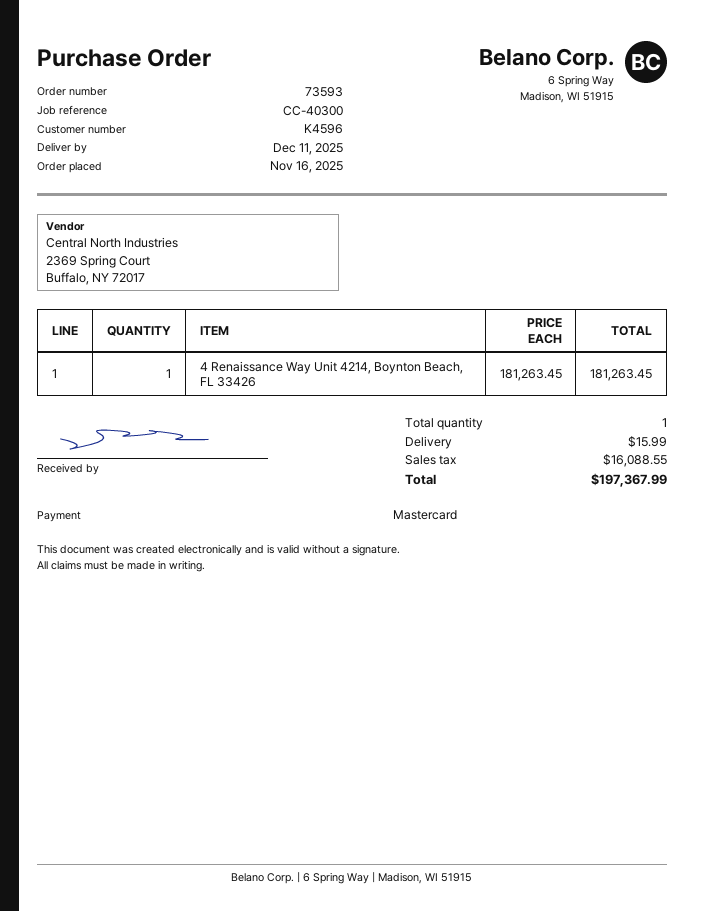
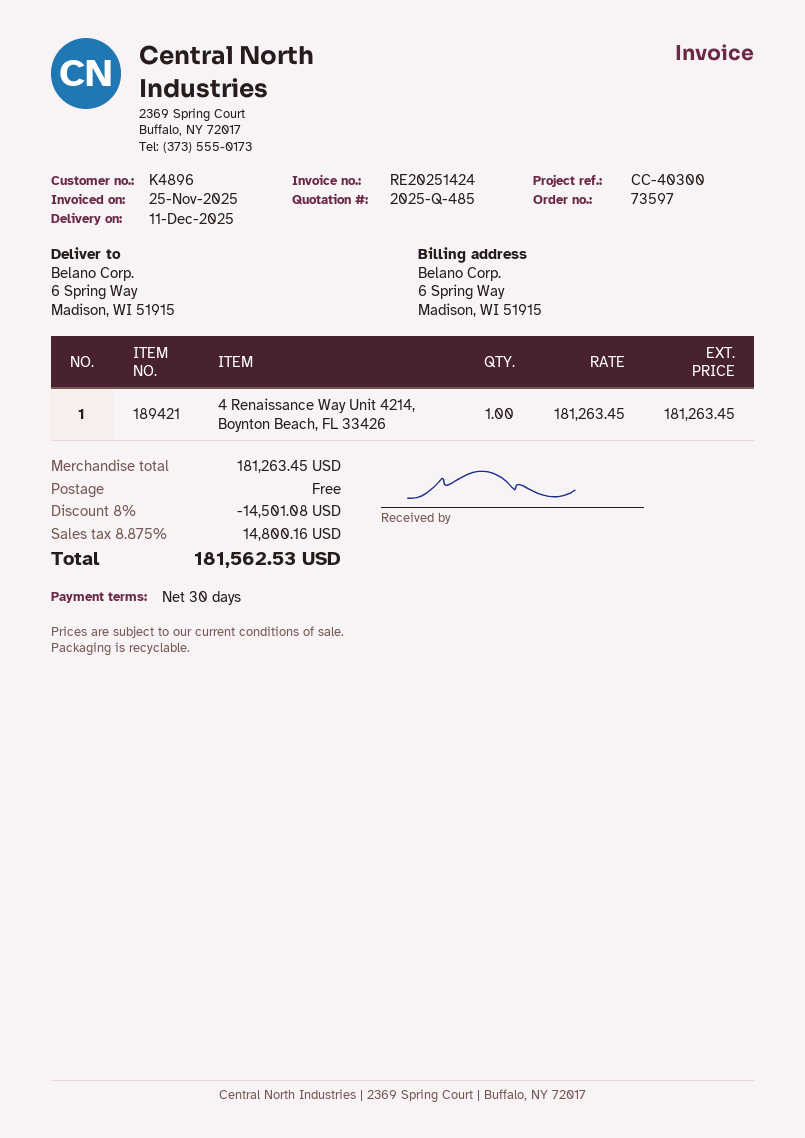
order number: 73593 -> 73597
customer number: K4596 -> K4896
discount: none -> 8% = 14501.08
shipping: 15.99 -> 0.00
tax: 16088.55 -> 14800.16
total: 197367.99 -> 181562.53

